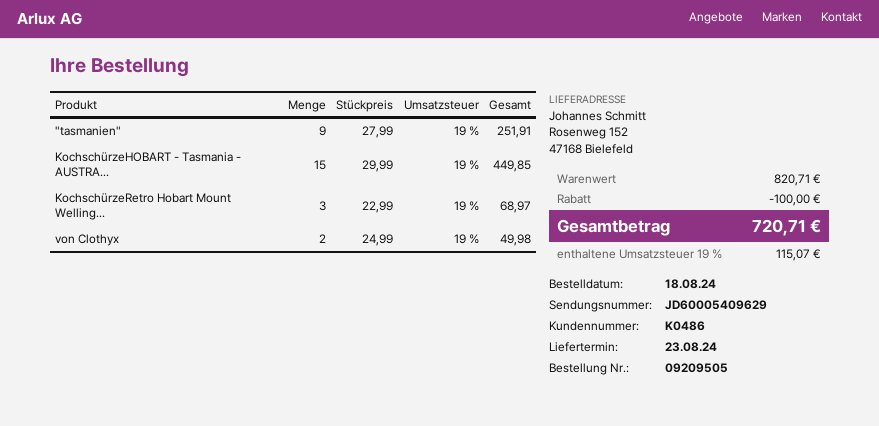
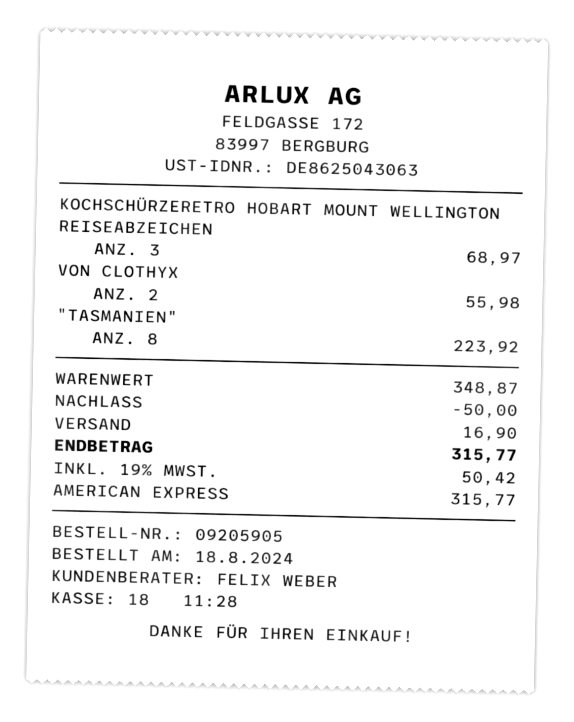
order number: 09209505 -> 09205905
"tasmanien": 9 for 251.91 -> 8 for 223.92
KochschürzeHOBART - Tasmania - AUSTRA...: 15 for 449.85 -> none
von Clothyx: 2 for 49.98 -> 2 for 55.98
subtotal: 820.71 -> 348.87
discount: 100.00 -> 50.00
shipping: none -> 16.90
tax: 19% = 115.07 -> 19% = 50.42
total: 720.71 -> 315.77

